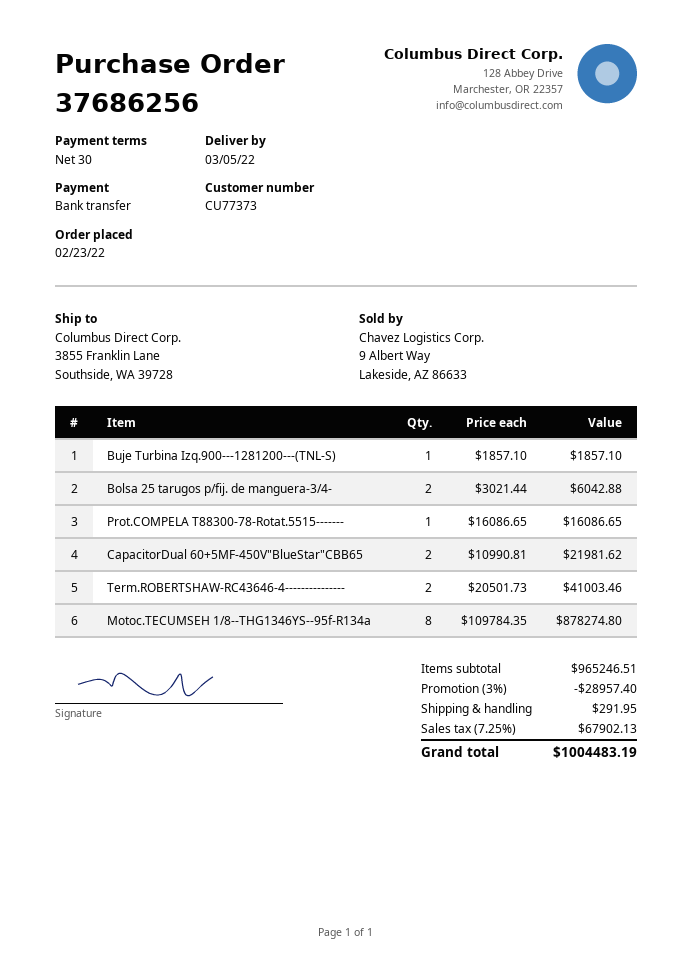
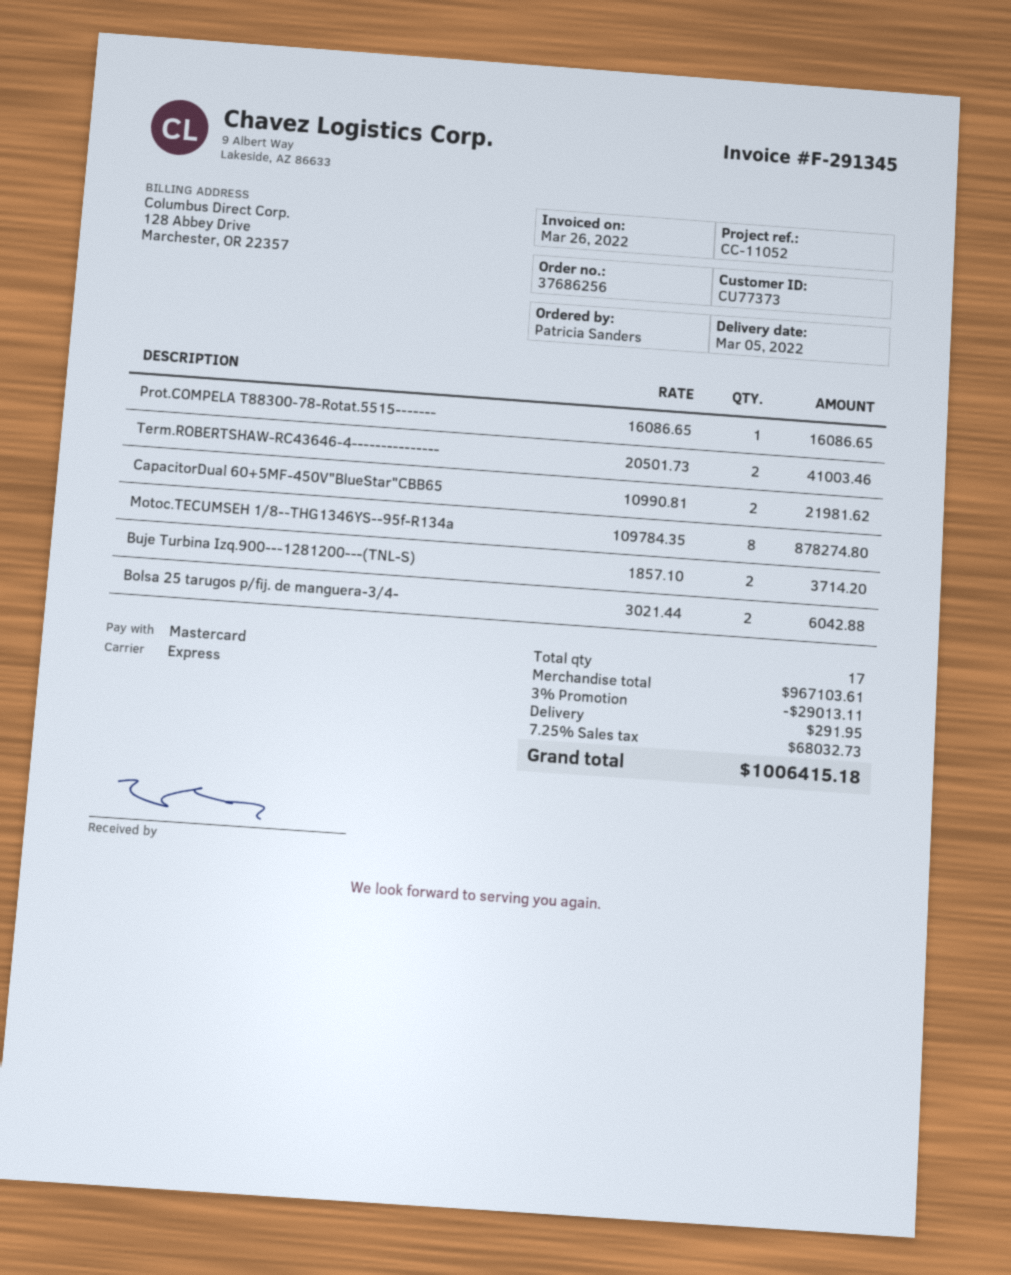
payment method: bank transfer -> Mastercard
Buje Turbina Izq.900---1281200---(TNL-S): 1 x 1857.10 = 1857.10 -> 2 x 1857.10 = 3714.20
subtotal: 965246.51 -> 967103.61
discount: 3% = 28957.40 -> 3% = 29013.11
tax: 7.25% = 67902.13 -> 7.25% = 68032.73
total: 1004483.19 -> 1006415.18

